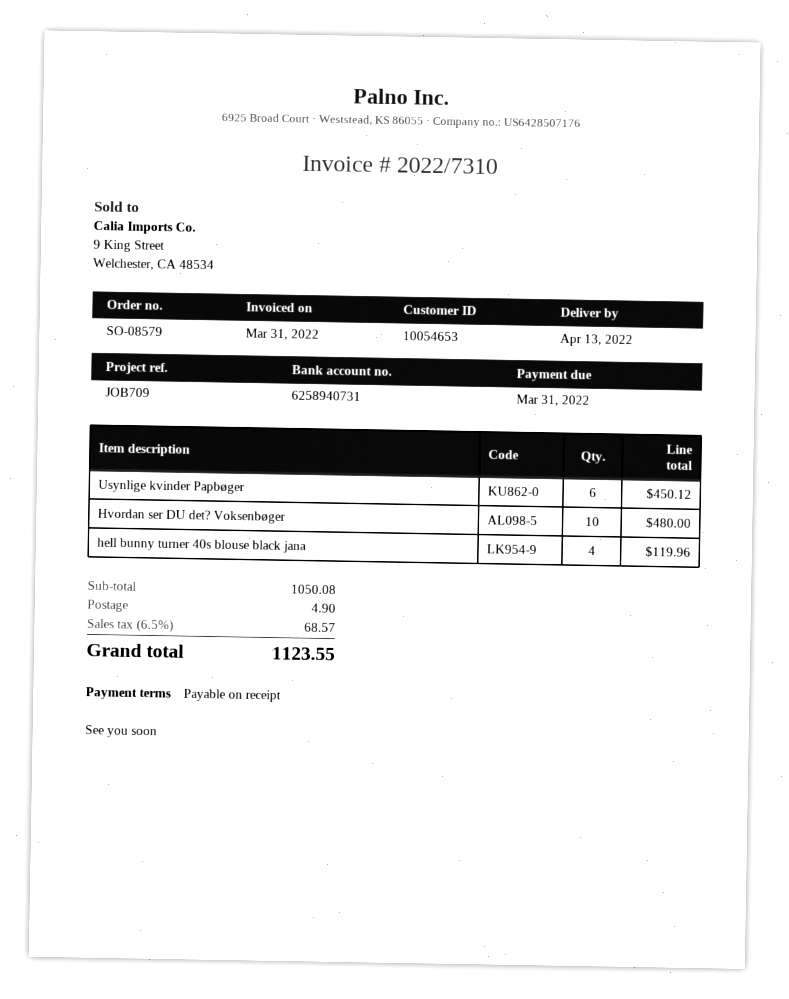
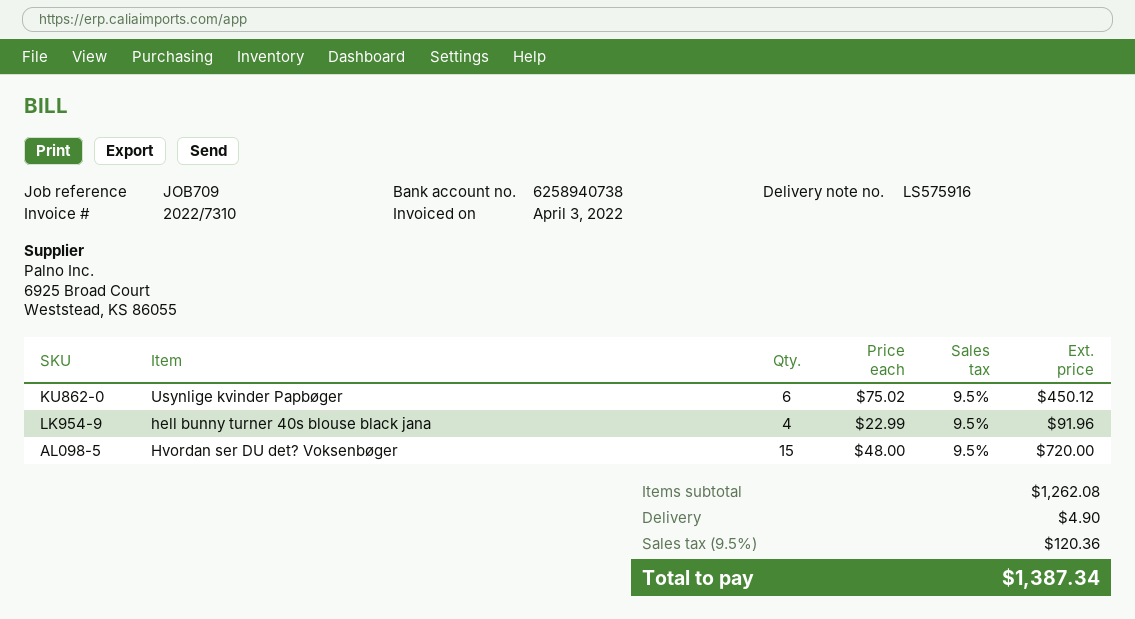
invoice date: 2022-03-31 -> 2022-04-03
bank account: 6258940731 -> 6258940738
Hvordan ser DU det? Voksenbøger: 10 for 480.00 -> 15 for 720.00
hell bunny turner 40s blouse black jana: 4 for 119.96 -> 4 for 91.96
subtotal: 1050.08 -> 1262.08
tax: 6.5% = 68.57 -> 9.5% = 120.36
total: 1123.55 -> 1387.34

